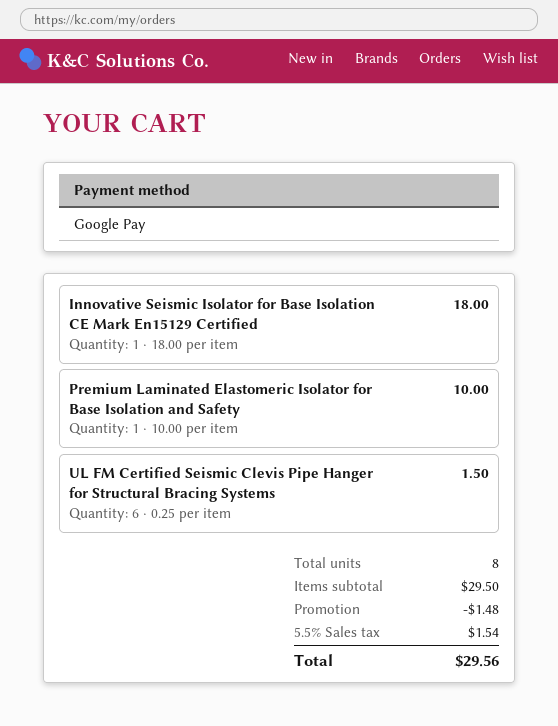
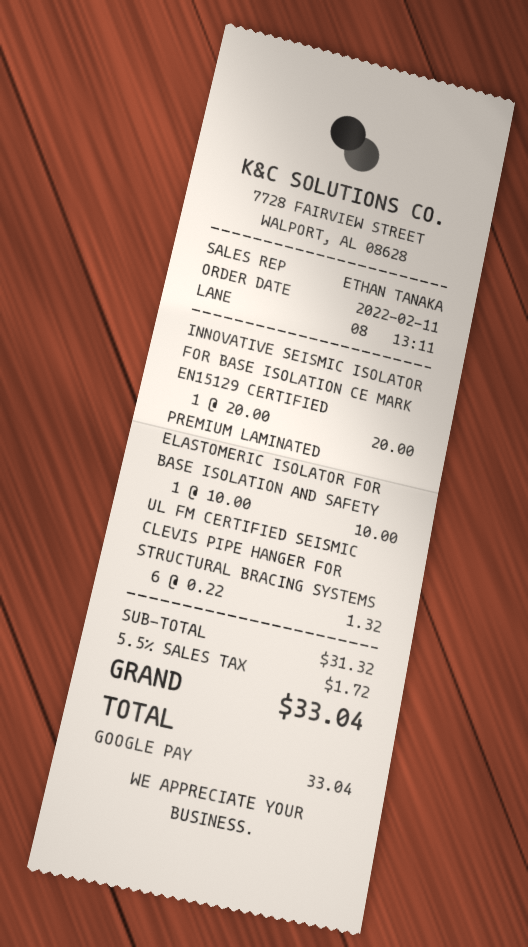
Innovative Seismic Isolator for Base Isolation CE Mark En15129 Certified: 1 x 18.00 = 18.00 -> 1 x 20.00 = 20.00
UL FM Certified Seismic Clevis Pipe Hanger for Structural Bracing Systems: 6 x 0.25 = 1.50 -> 6 x 0.22 = 1.32
subtotal: 29.50 -> 31.32
discount: 1.48 -> none
tax: 5.5% = 1.54 -> 5.5% = 1.72
total: 29.56 -> 33.04

